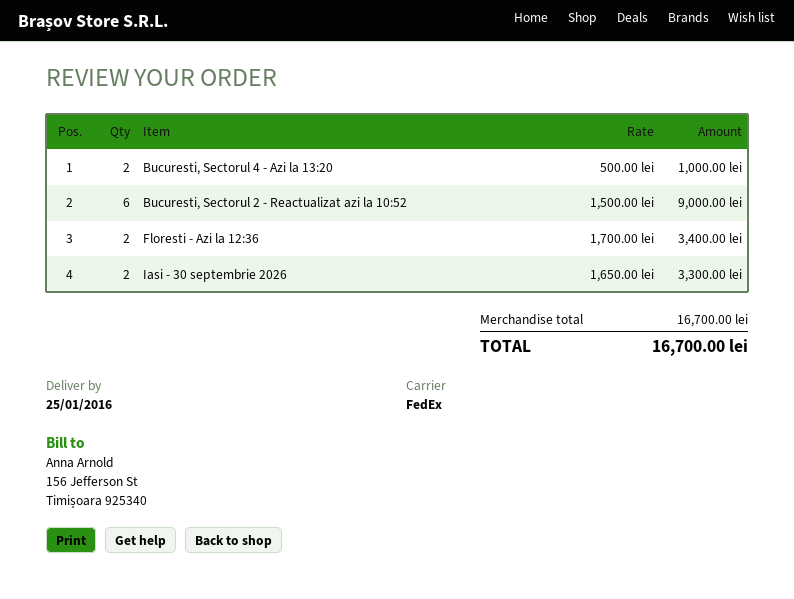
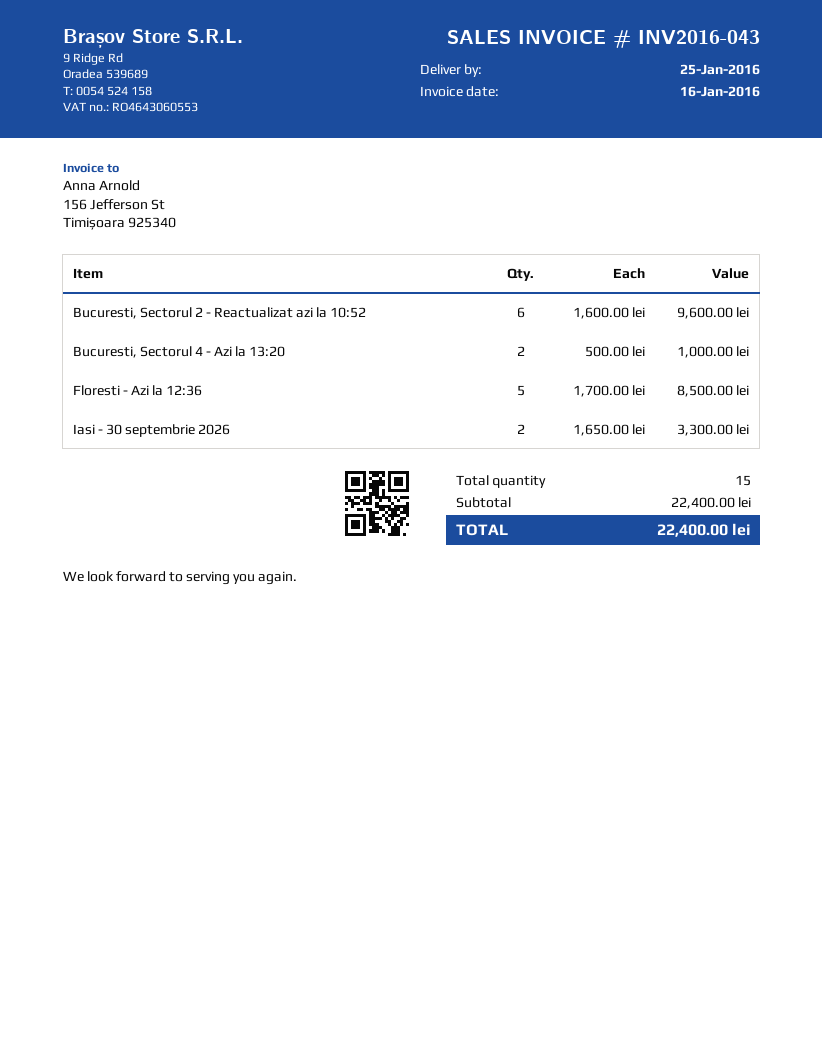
Bucuresti, Sectorul 2 - Reactualizat azi la 10:52: 6 x 1500.00 = 9000.00 -> 6 x 1600.00 = 9600.00
Floresti - Azi la 12:36: 2 x 1700.00 = 3400.00 -> 5 x 1700.00 = 8500.00
subtotal: 16700.00 -> 22400.00
total: 16700.00 -> 22400.00

